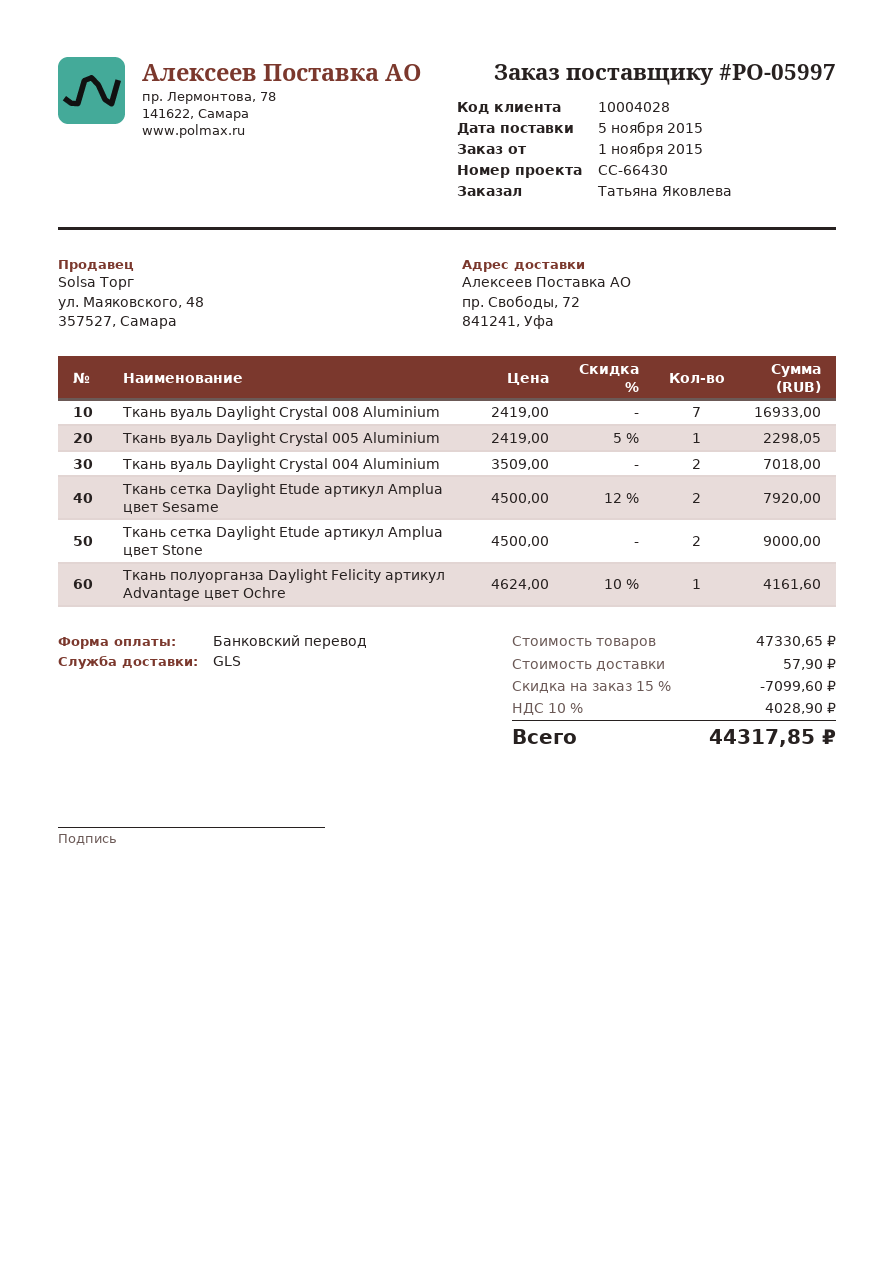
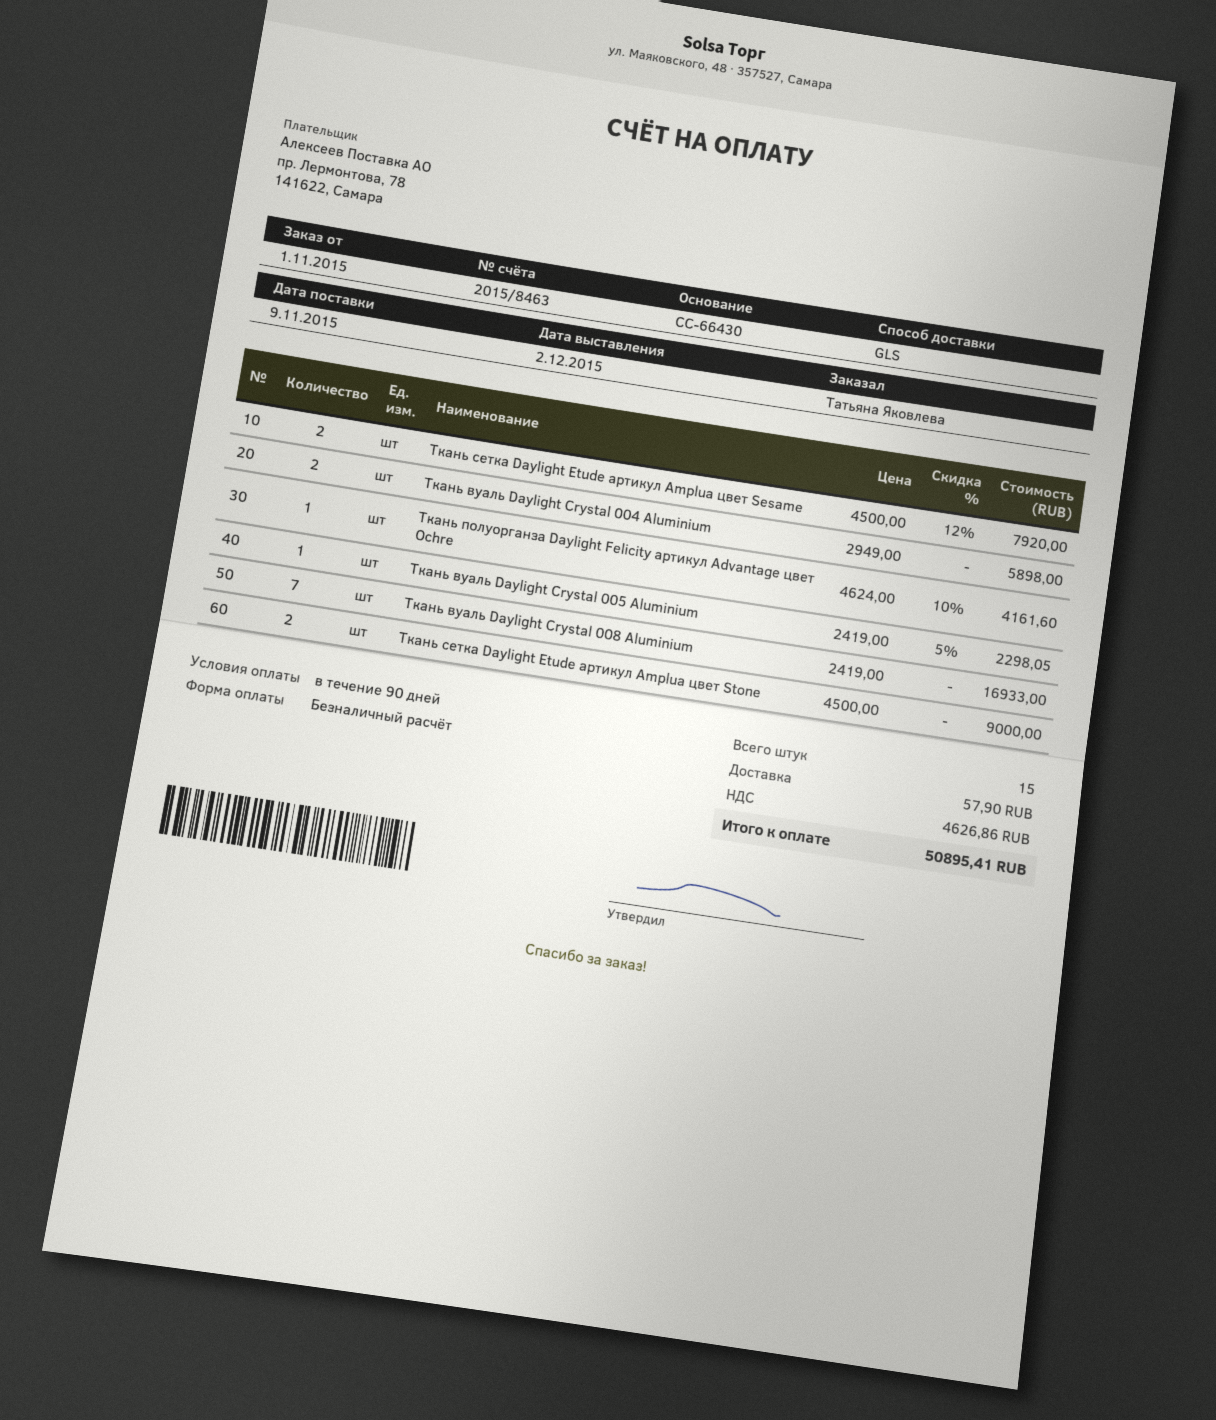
delivery date: 2015-11-05 -> 2015-11-09
Ткань вуаль Daylight Crystal 004 Aluminium: 2 x 3509.00 = 7018.00 -> 2 x 2949.00 = 5898.00
discount: 15% = 7099.60 -> none
tax: 4028.90 -> 4626.86
total: 44317.85 -> 50895.41

